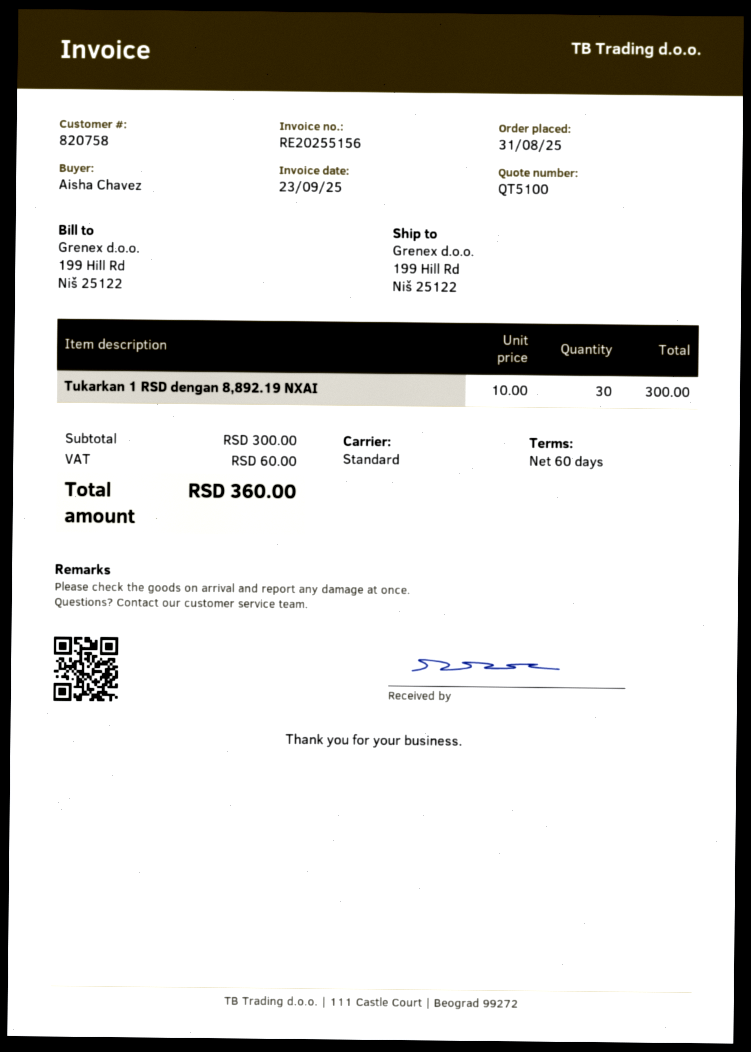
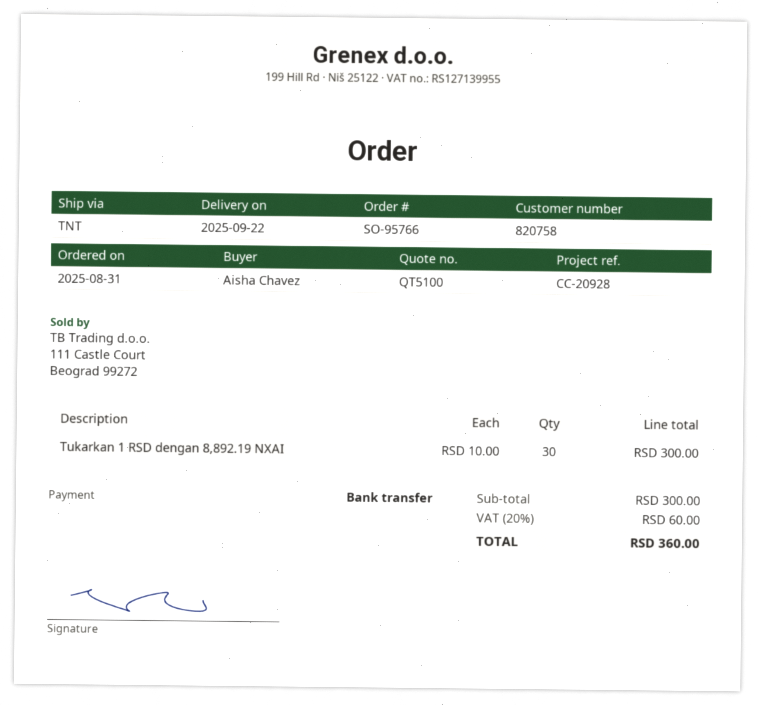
shipping method: standard -> TNT

